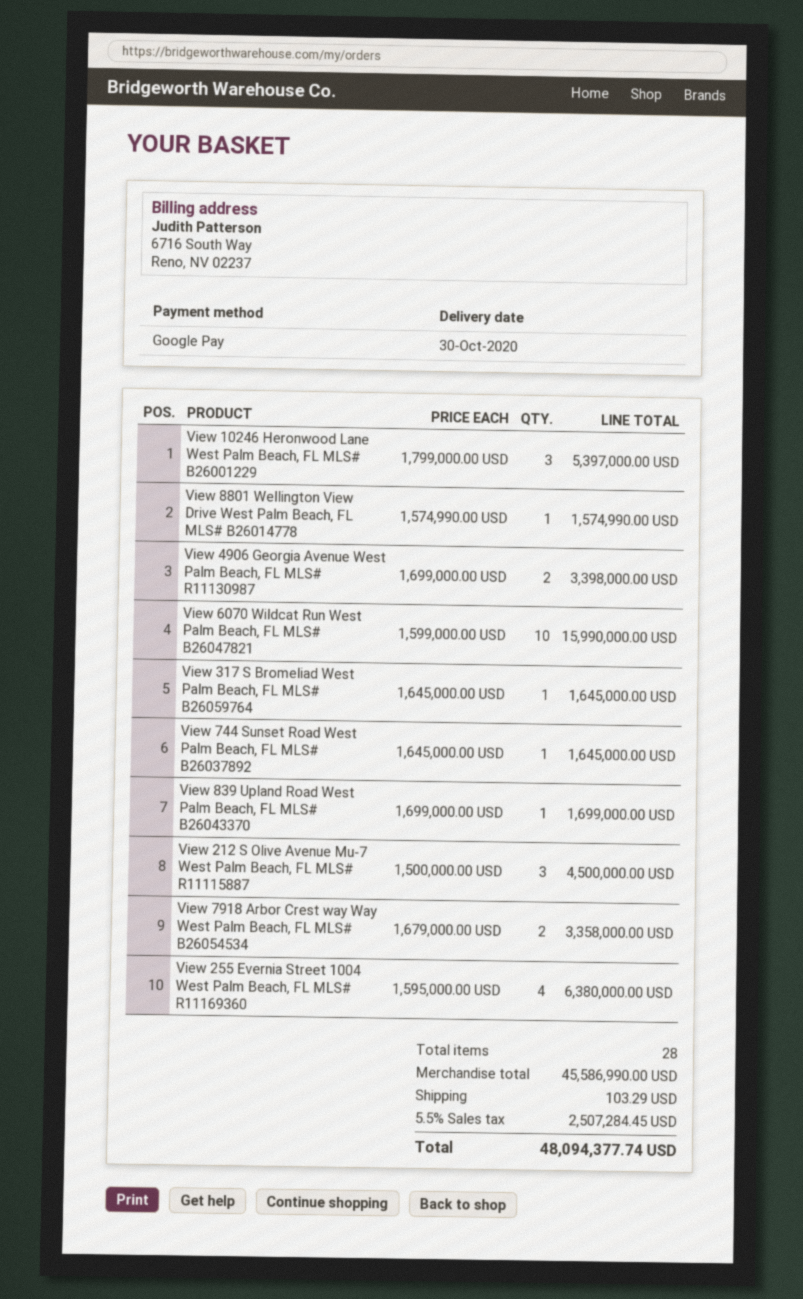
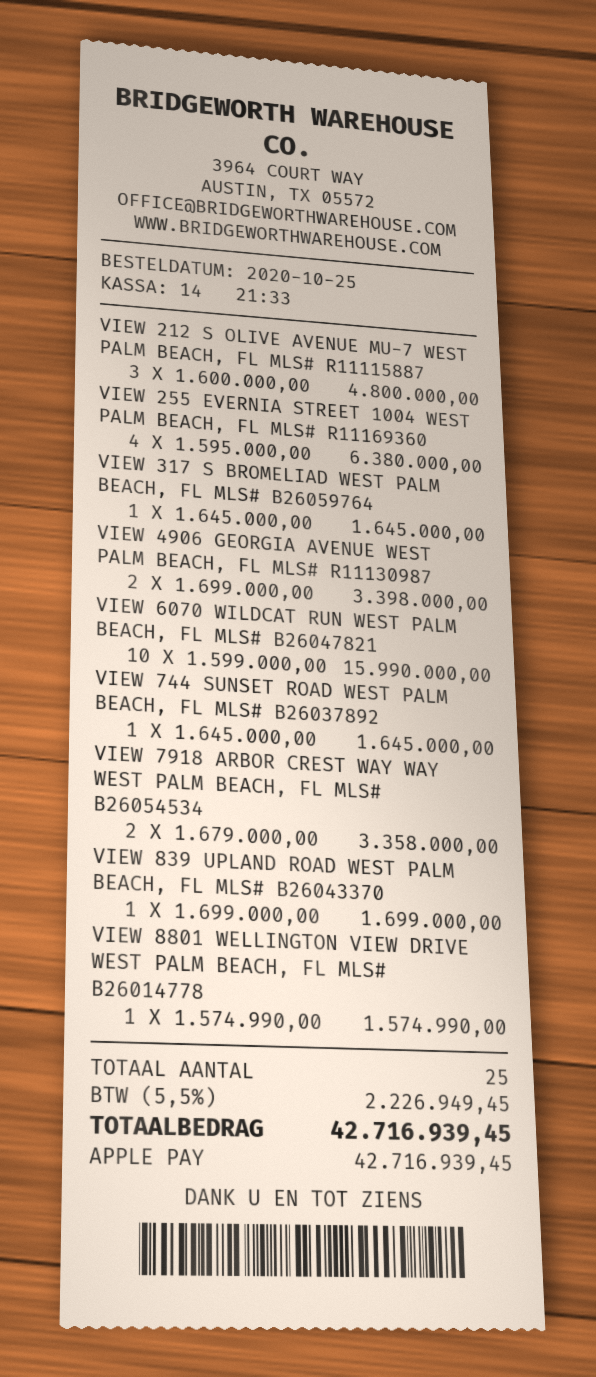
payment method: Google Pay -> Apple Pay
View 10246 Heronwood Lane West Palm Beach, FL MLS# B26001229: 3 x 1799000.00 = 5397000.00 -> none
View 212 S Olive Avenue Mu-7 West Palm Beach, FL MLS# R11115887: 3 x 1500000.00 = 4500000.00 -> 3 x 1600000.00 = 4800000.00
total quantity: 28 -> 25
shipping: 103.29 -> none
tax: 5.5% = 2507284.45 -> 5.5% = 2226949.45
total: 48094377.74 -> 42716939.45

